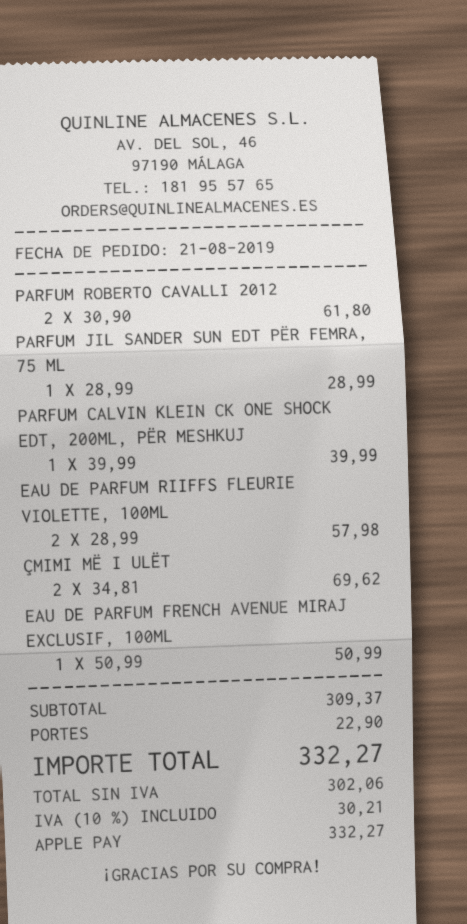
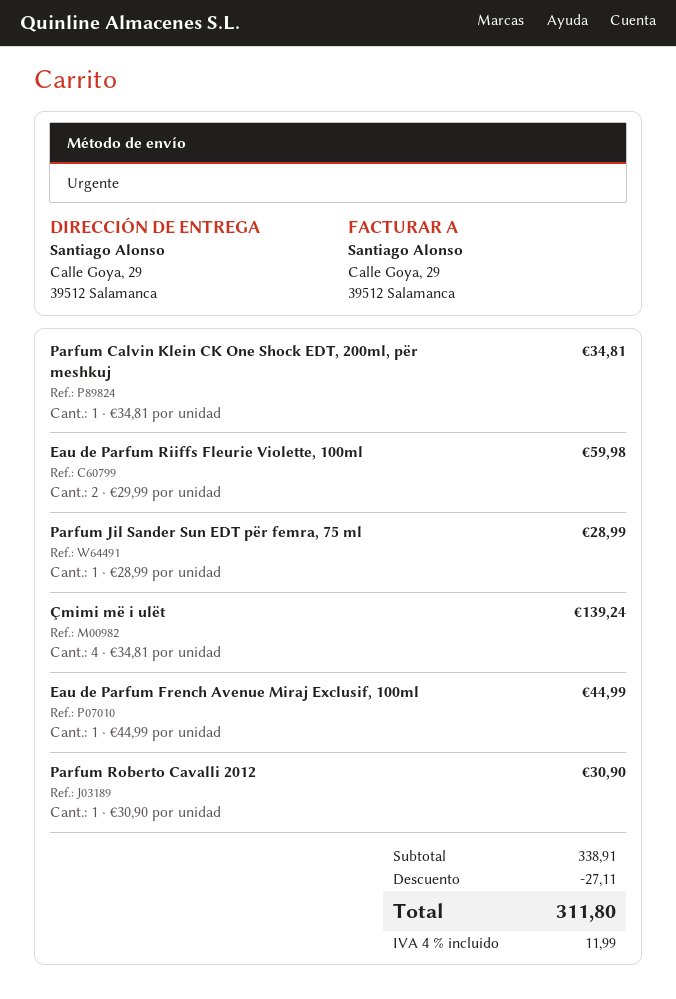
PARFUM ROBERTO CAVALLI 2012: 2 x 30.90 = 61.80 -> 1 x 30.90 = 30.90
PARFUM CALVIN KLEIN CK ONE SHOCK EDT, 200ML, PËR MESHKUJ: 1 x 39.99 = 39.99 -> 1 x 34.81 = 34.81
EAU DE PARFUM RIIFFS FLEURIE VIOLETTE, 100ML: 2 x 28.99 = 57.98 -> 2 x 29.99 = 59.98
ÇMIMI MË I ULËT: 2 x 34.81 = 69.62 -> 4 x 34.81 = 139.24
EAU DE PARFUM FRENCH AVENUE MIRAJ EXCLUSIF, 100ML: 1 x 50.99 = 50.99 -> 1 x 44.99 = 44.99
subtotal: 309.37 -> 338.91
discount: none -> 27.11
shipping: 22.90 -> none
tax: 10% = 30.21 -> 4% = 11.99
total: 332.27 -> 311.80

